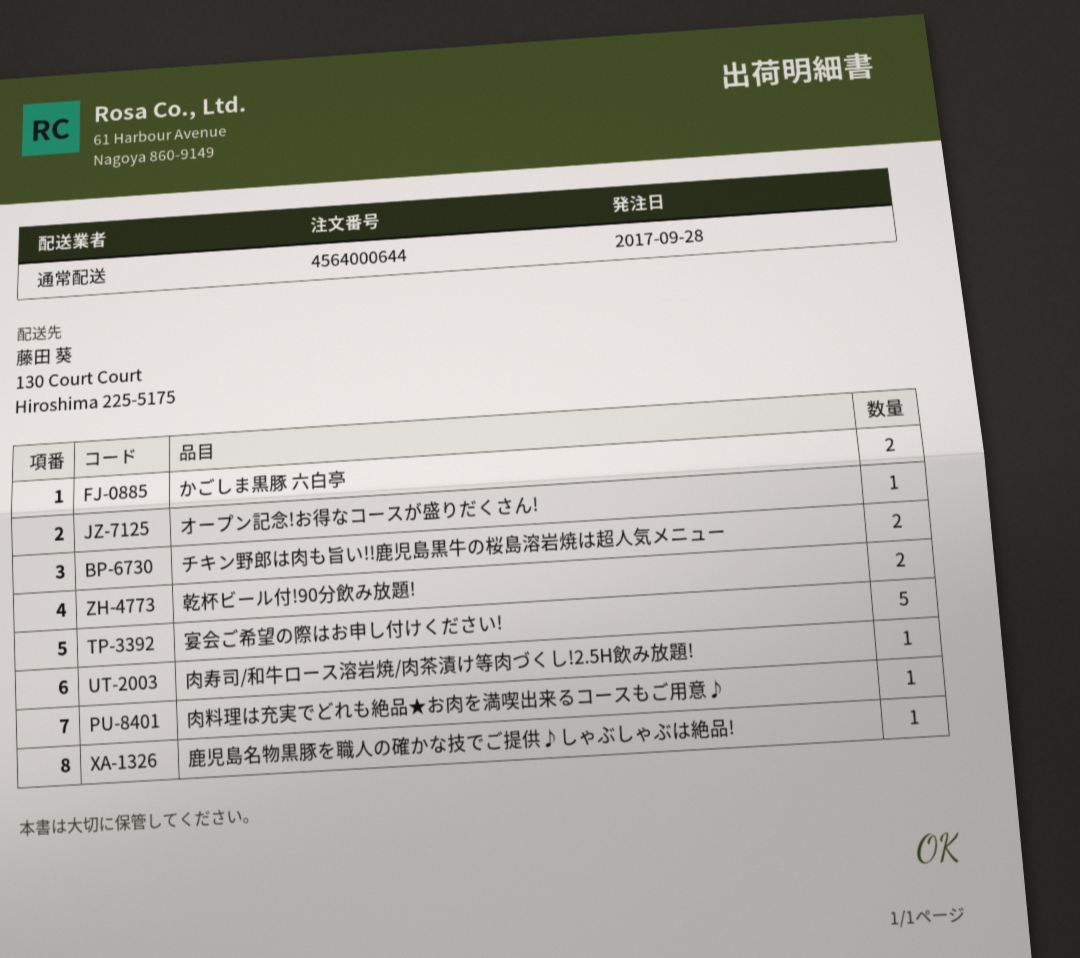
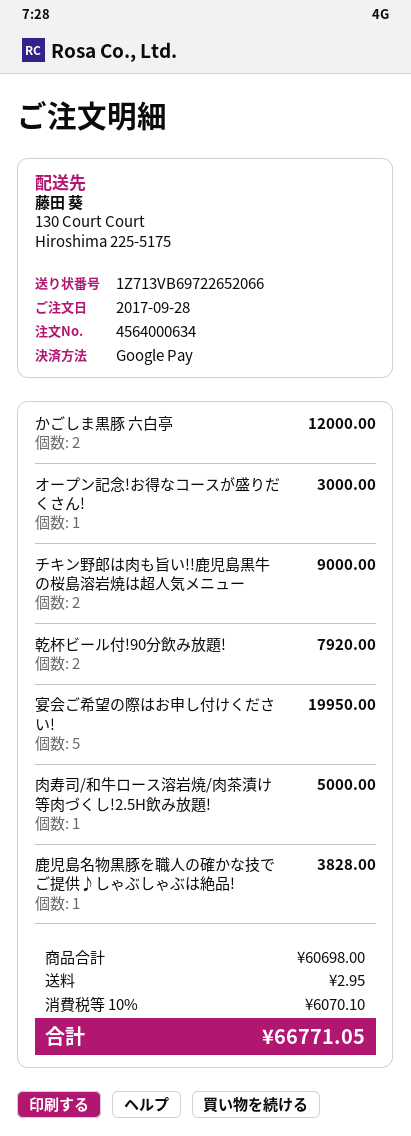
order number: 4564000644 -> 4564000634
肉料理は充実でどれも絶品★お肉を満喫出来るコースもご用意♪: 1 -> none

